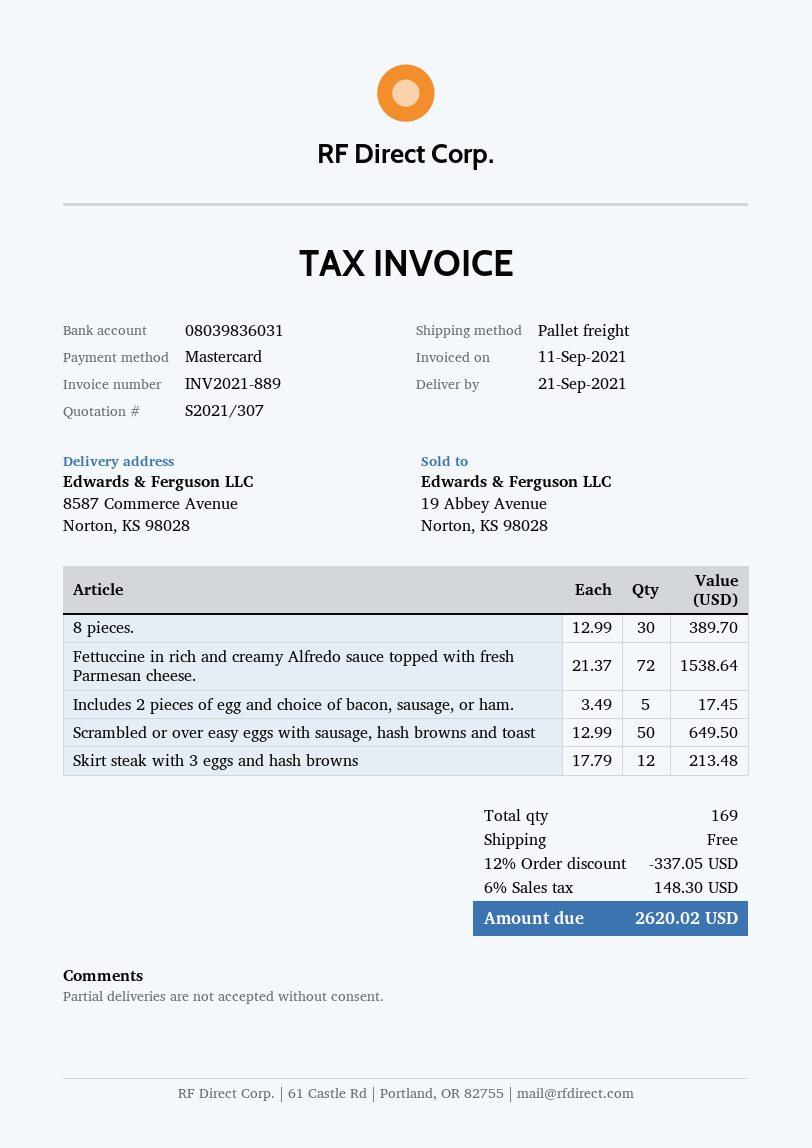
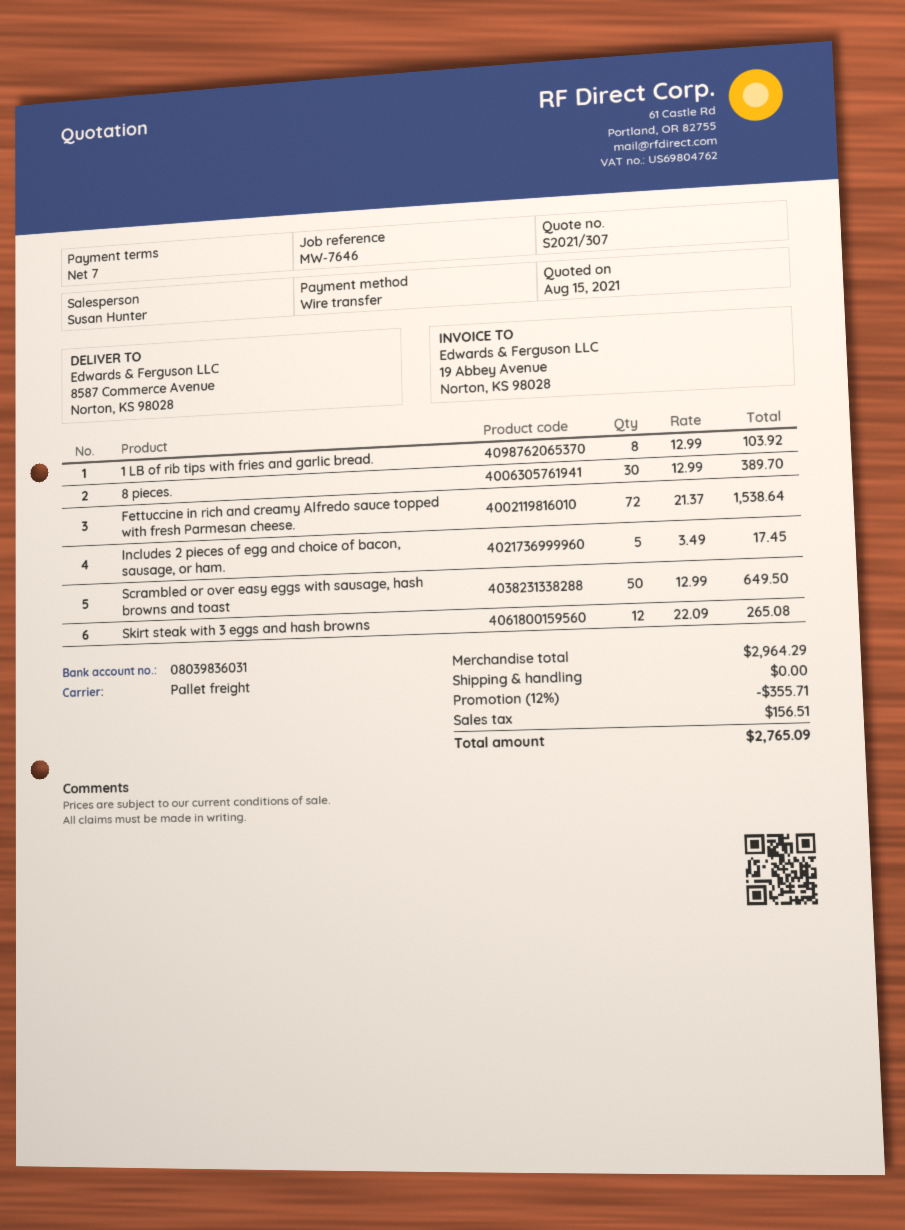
payment method: Mastercard -> bank transfer
Skirt steak with 3 eggs and hash browns: 12 x 17.79 = 213.48 -> 12 x 22.09 = 265.08
1 LB of rib tips with fries and garlic bread.: none -> 8 x 12.99 = 103.92
discount: 12% = 337.05 -> 12% = 355.71
tax: 148.30 -> 156.51
total: 2620.02 -> 2765.09

